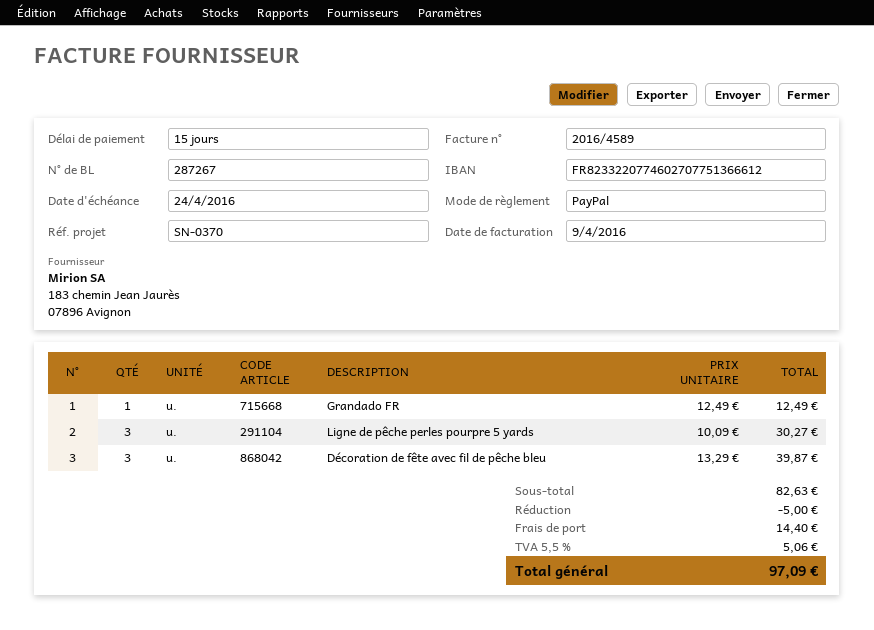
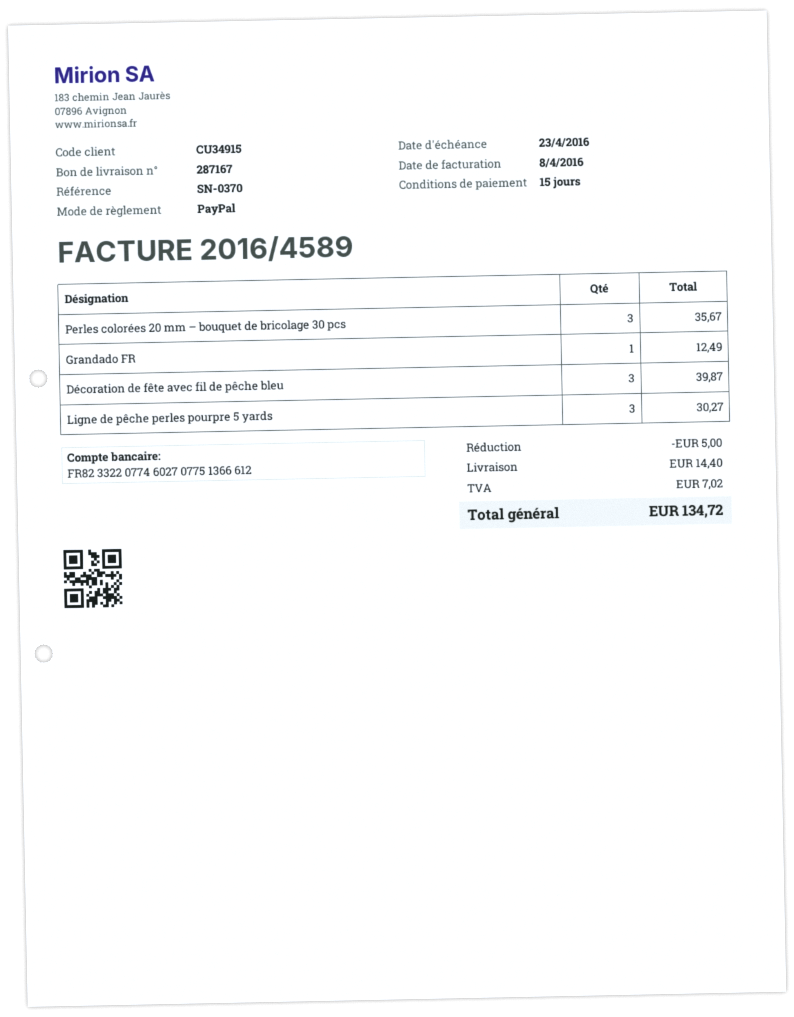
delivery note number: 287267 -> 287167
invoice date: 2016-04-09 -> 2016-04-08
due date: 2016-04-24 -> 2016-04-23
Perles colorées 20 mm – bouquet de bricolage 30 pcs: none -> 3 for 35.67
tax: 5.06 -> 7.02
total: 97.09 -> 134.72

